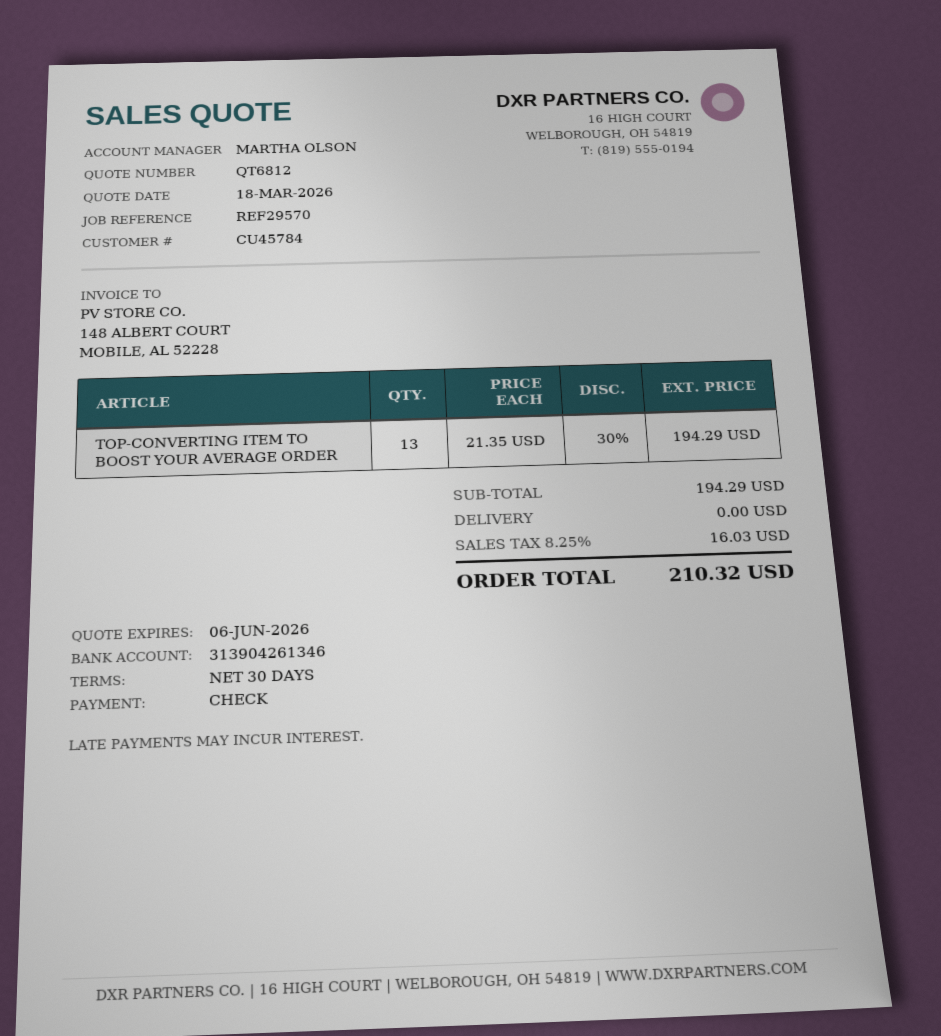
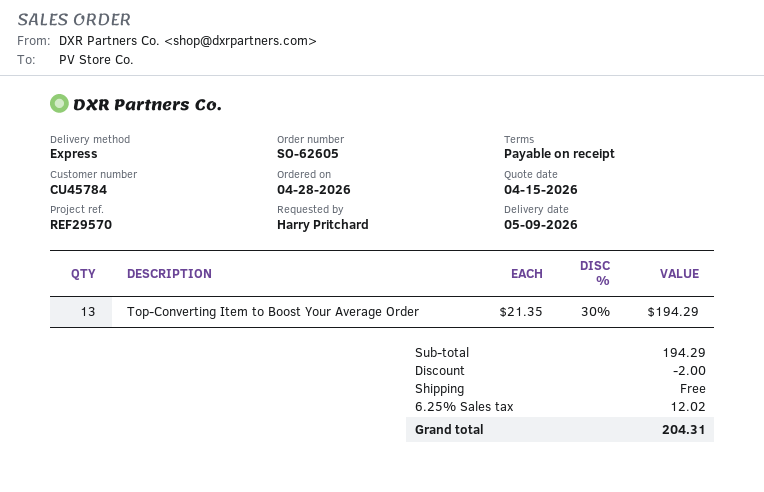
quote date: 2026-03-18 -> 2026-04-15
payment terms: 30 days -> on receipt
discount: none -> 2.00
tax: 8.25% = 16.03 -> 6.25% = 12.02
total: 210.32 -> 204.31

